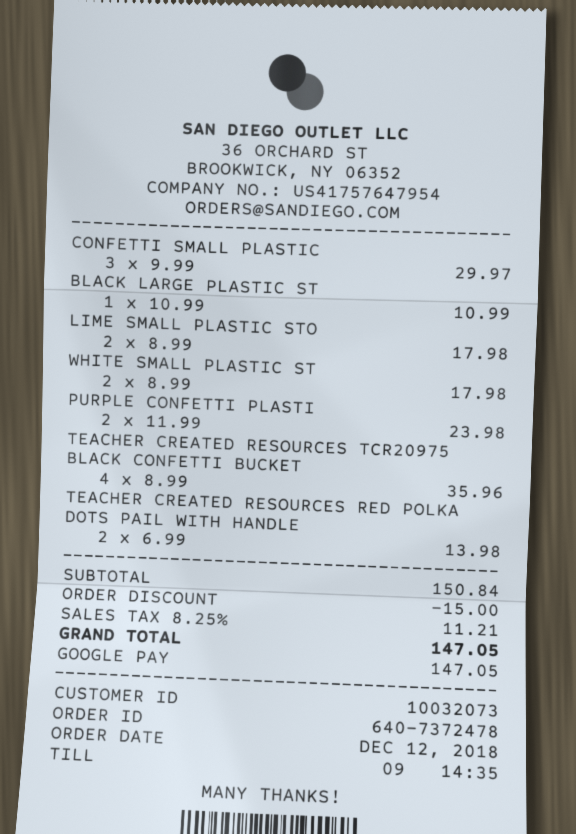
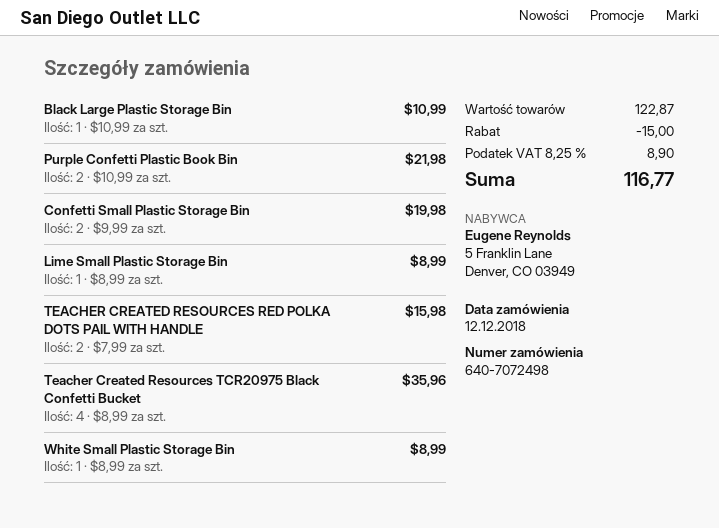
order number: 640-7372478 -> 640-7072498
CONFETTI SMALL PLASTIC: 3 x 9.99 = 29.97 -> 2 x 9.99 = 19.98
LIME SMALL PLASTIC STO: 2 x 8.99 = 17.98 -> 1 x 8.99 = 8.99
WHITE SMALL PLASTIC ST: 2 x 8.99 = 17.98 -> 1 x 8.99 = 8.99
PURPLE CONFETTI PLASTI: 2 x 11.99 = 23.98 -> 2 x 10.99 = 21.98
TEACHER CREATED RESOURCES RED POLKA DOTS PAIL WITH HANDLE: 2 x 6.99 = 13.98 -> 2 x 7.99 = 15.98
subtotal: 150.84 -> 122.87
tax: 8.25% = 11.21 -> 8.25% = 8.90
total: 147.05 -> 116.77

